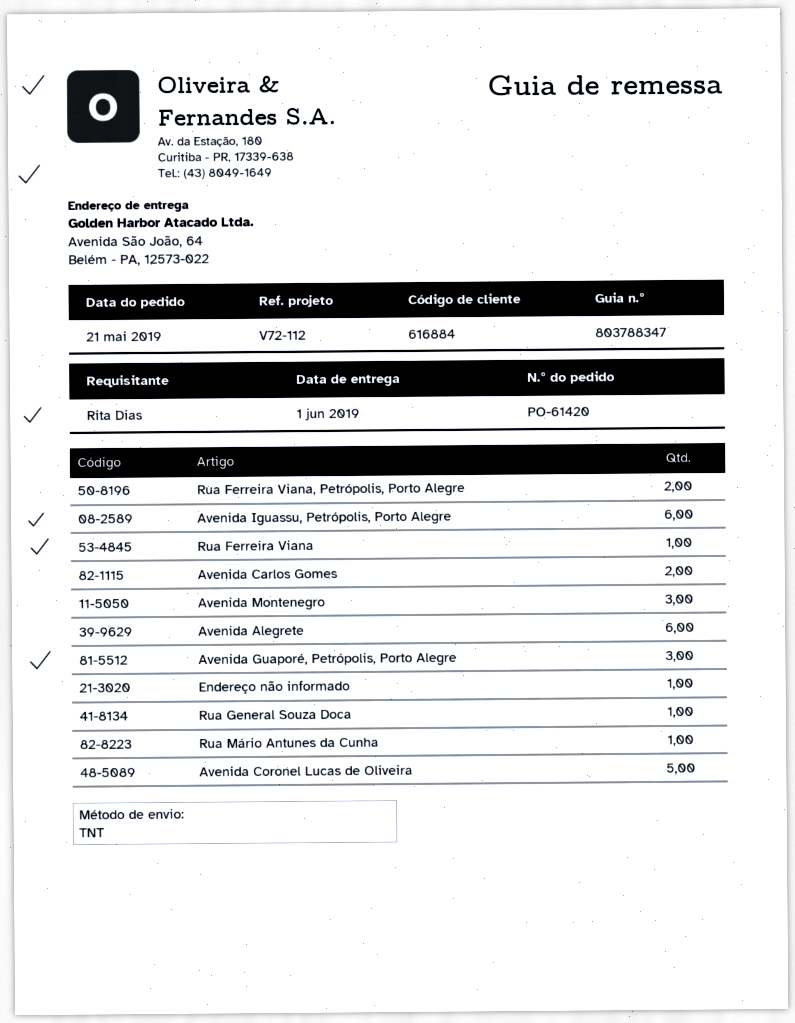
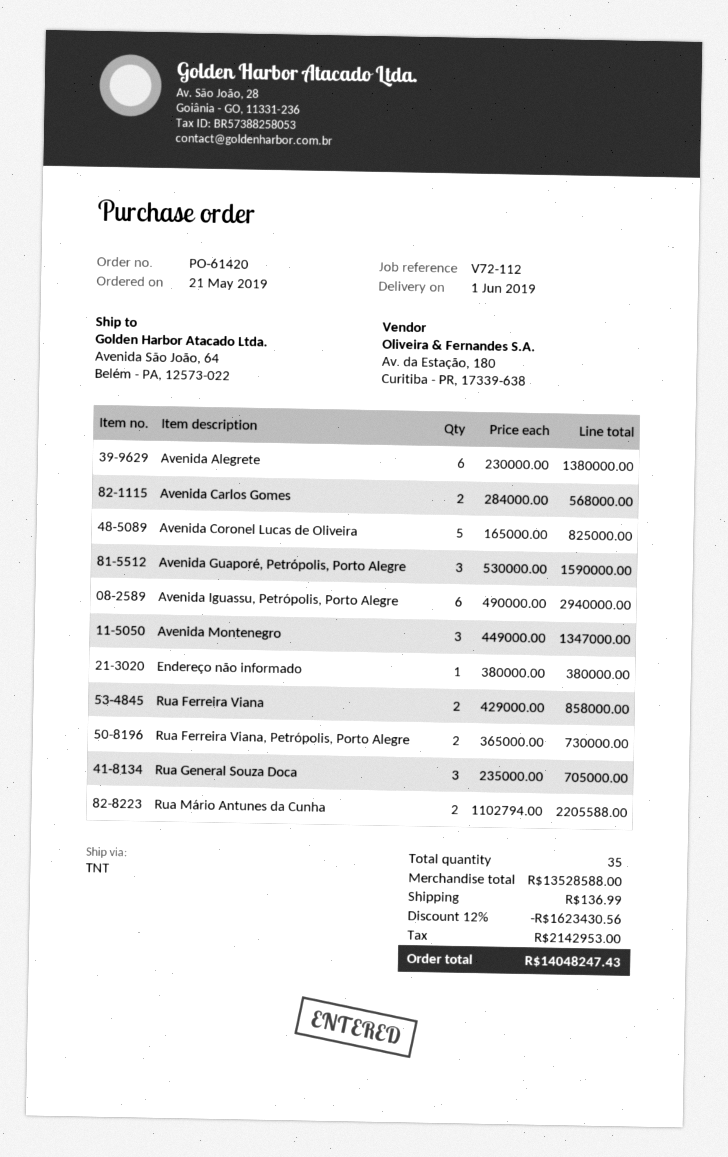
Rua Ferreira Viana: 1 -> 2
Rua General Souza Doca: 1 -> 3
Rua Mário Antunes da Cunha: 1 -> 2

